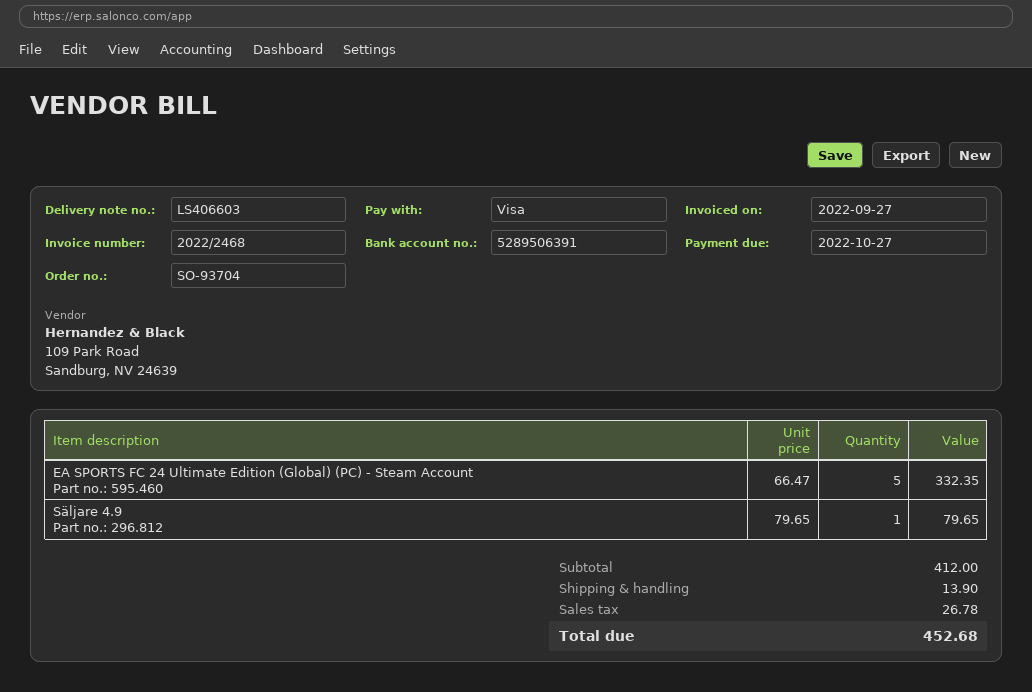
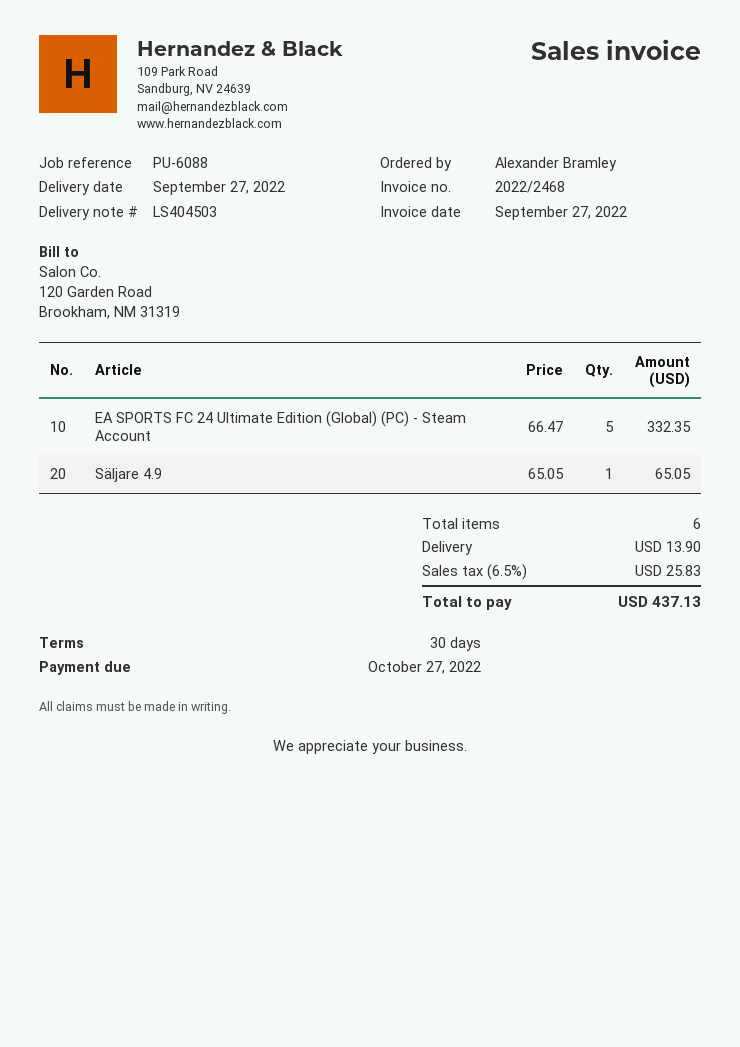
delivery note number: LS406603 -> LS404503
Säljare 4.9: 1 x 79.65 = 79.65 -> 1 x 65.05 = 65.05
tax: 26.78 -> 25.83
total: 452.68 -> 437.13

